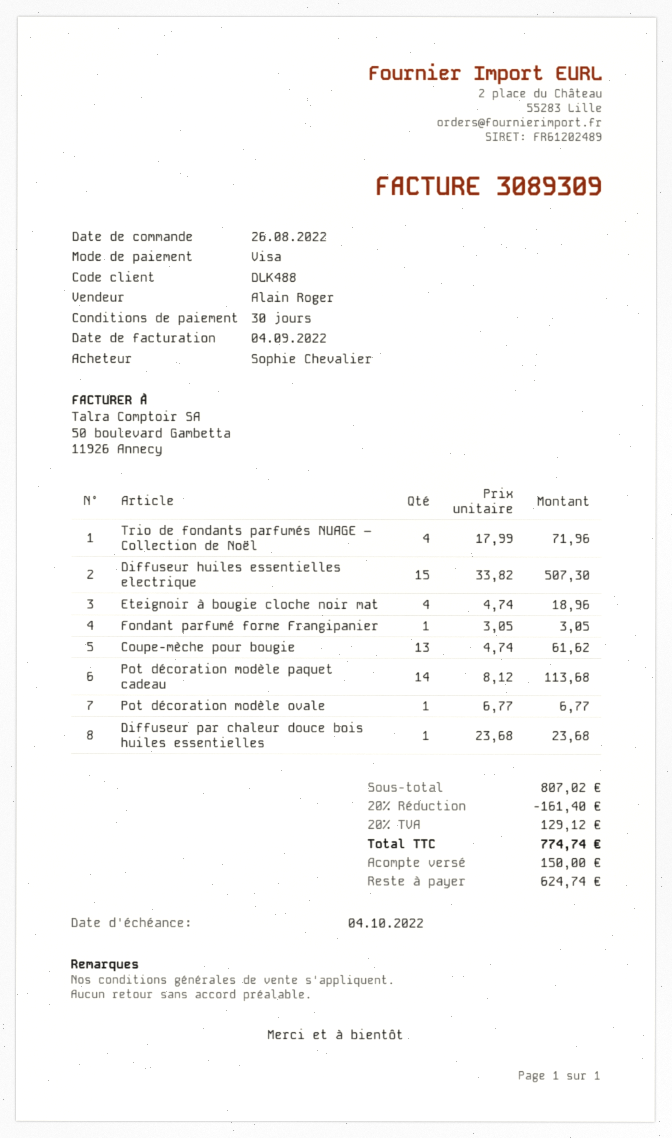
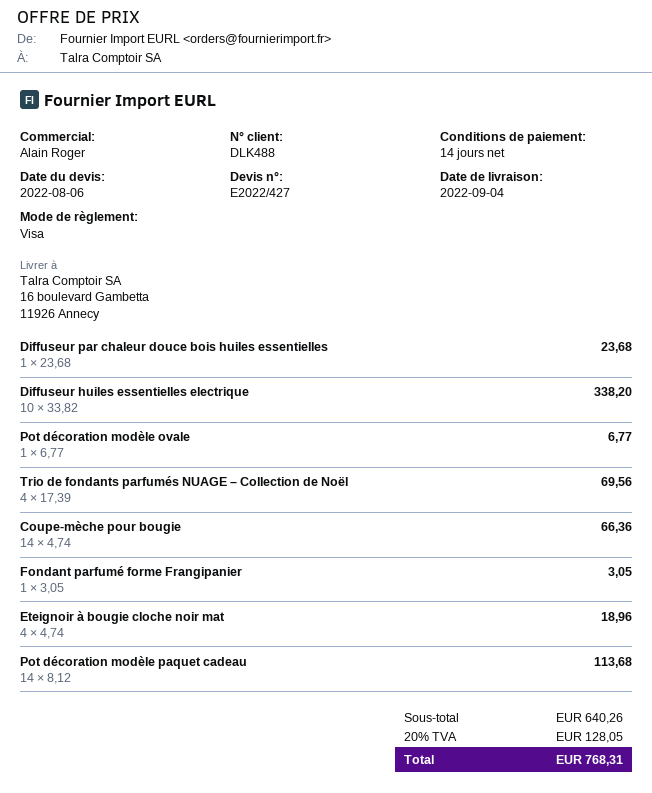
payment terms: 30 days -> 14 days
Trio de fondants parfumés NUAGE – Collection de Noël: 4 x 17.99 = 71.96 -> 4 x 17.39 = 69.56
Diffuseur huiles essentielles electrique: 15 x 33.82 = 507.30 -> 10 x 33.82 = 338.20
Coupe-mèche pour bougie: 13 x 4.74 = 61.62 -> 14 x 4.74 = 66.36
subtotal: 807.02 -> 640.26
discount: 20% = 161.40 -> none
tax: 20% = 129.12 -> 20% = 128.05
total: 774.74 -> 768.31

